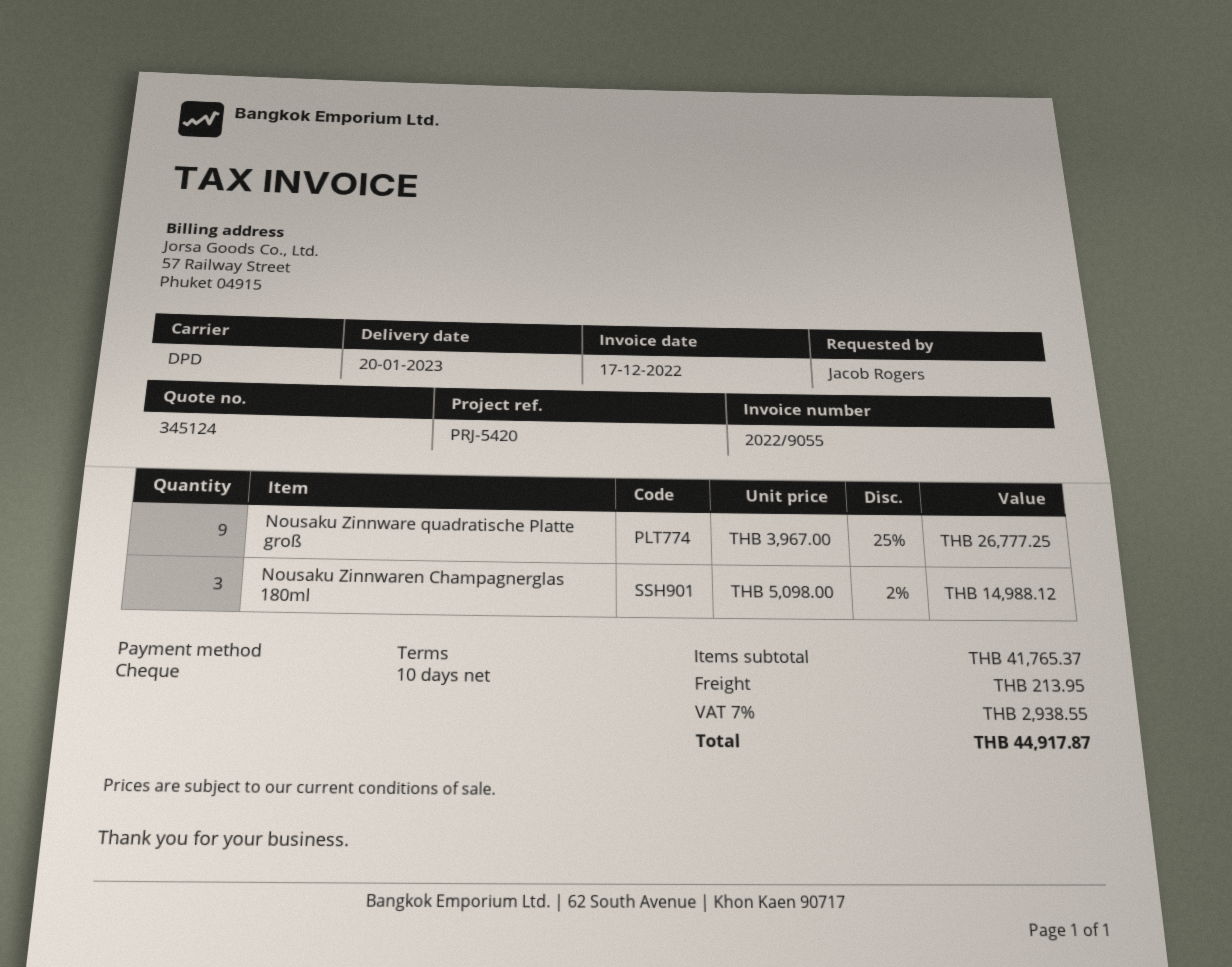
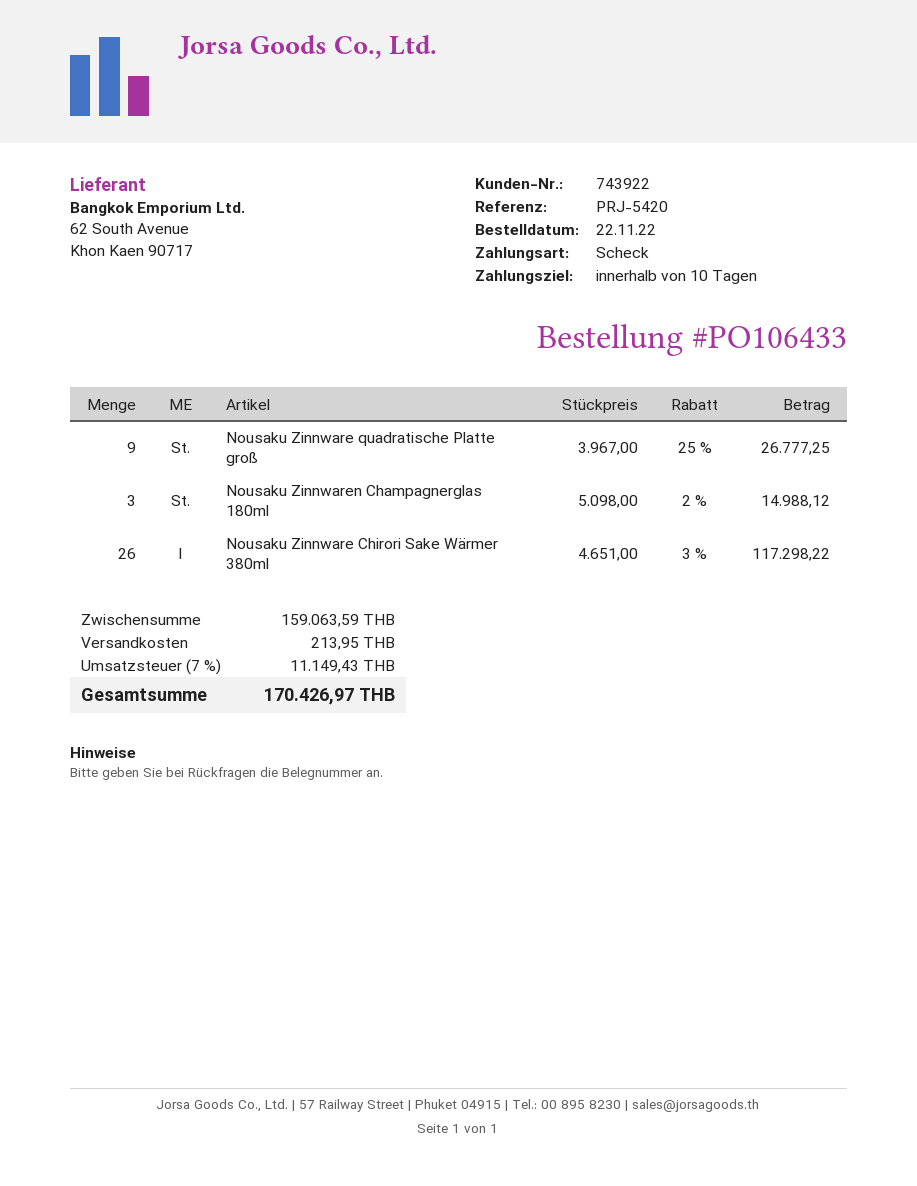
Nousaku Zinnware Chirori Sake Wärmer 380ml: none -> 26 x 4651.00 - 3% = 117298.22
subtotal: 41765.37 -> 159063.59
tax: 7% = 2938.55 -> 7% = 11149.43
total: 44917.87 -> 170426.97

